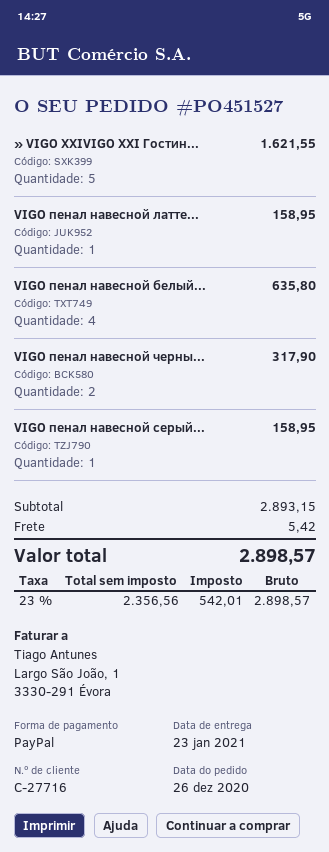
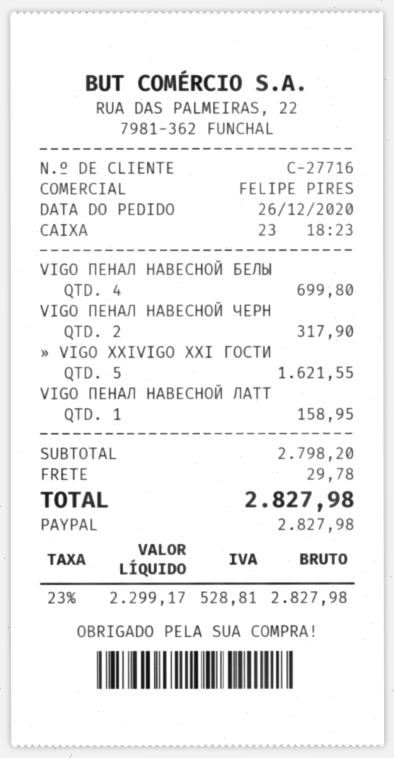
VIGO пенал навесной белый...: 4 for 635.80 -> 4 for 699.80
VIGO пенал навесной серый...: 1 for 158.95 -> none
subtotal: 2893.15 -> 2798.20
shipping: 5.42 -> 29.78
net: 2356.56 -> 2299.17
tax: 23% = 542.01 -> 23% = 528.81
total: 2898.57 -> 2827.98

